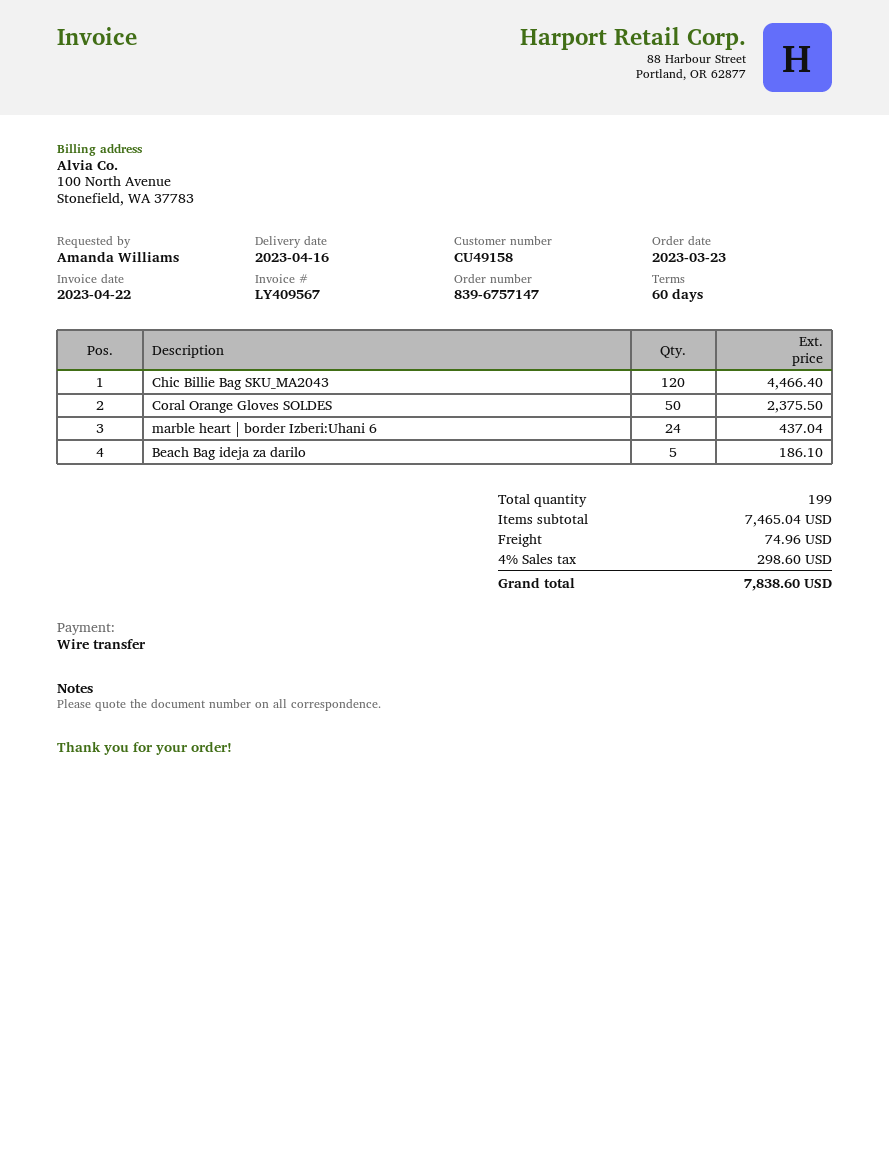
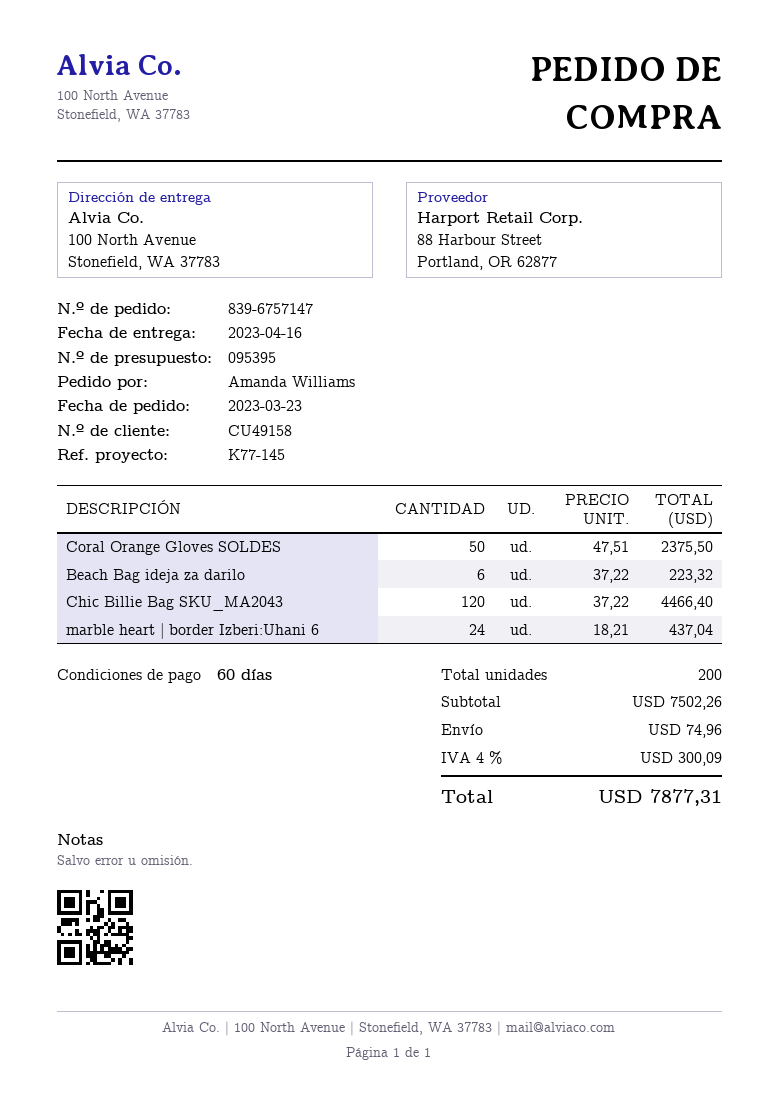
Beach Bag ideja za darilo: 5 for 186.10 -> 6 for 223.32
total quantity: 199 -> 200
subtotal: 7465.04 -> 7502.26
tax: 4% = 298.60 -> 4% = 300.09
total: 7838.60 -> 7877.31

